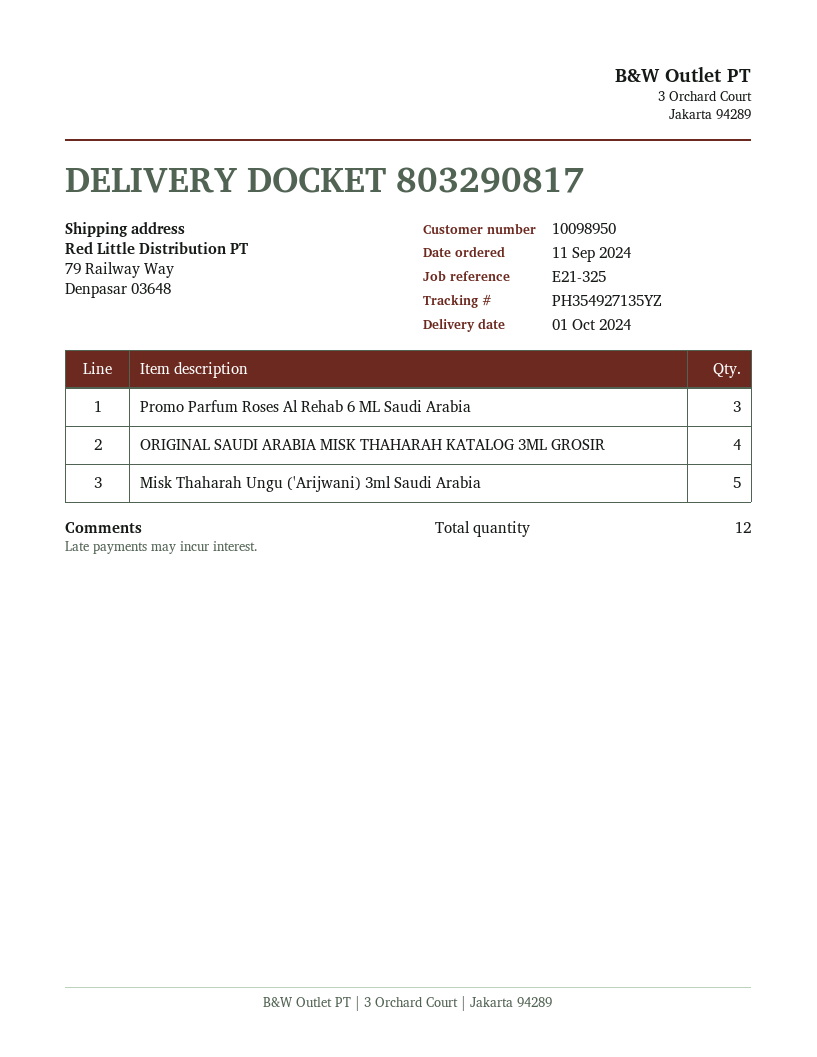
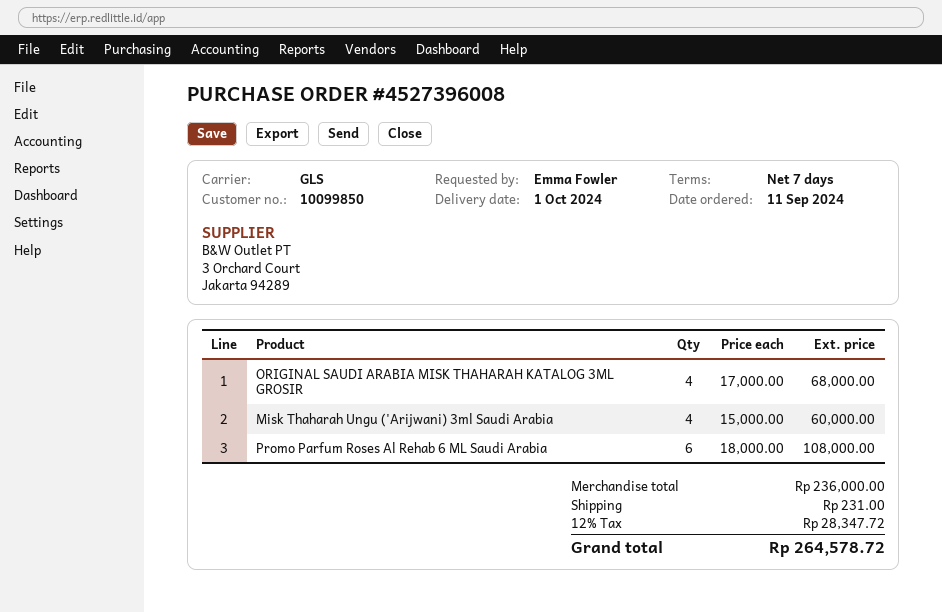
customer number: 10098950 -> 10099850
Promo Parfum Roses Al Rehab 6 ML Saudi Arabia: 3 -> 6
Misk Thaharah Ungu ('Arijwani) 3ml Saudi Arabia: 5 -> 4

